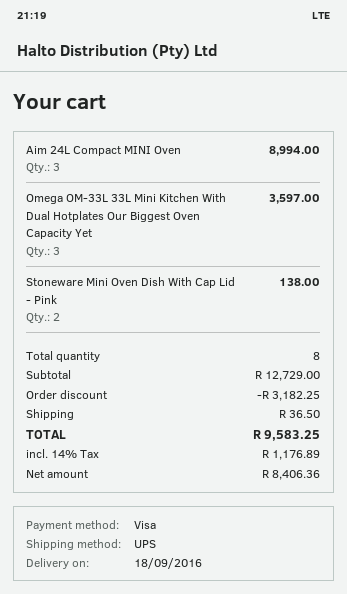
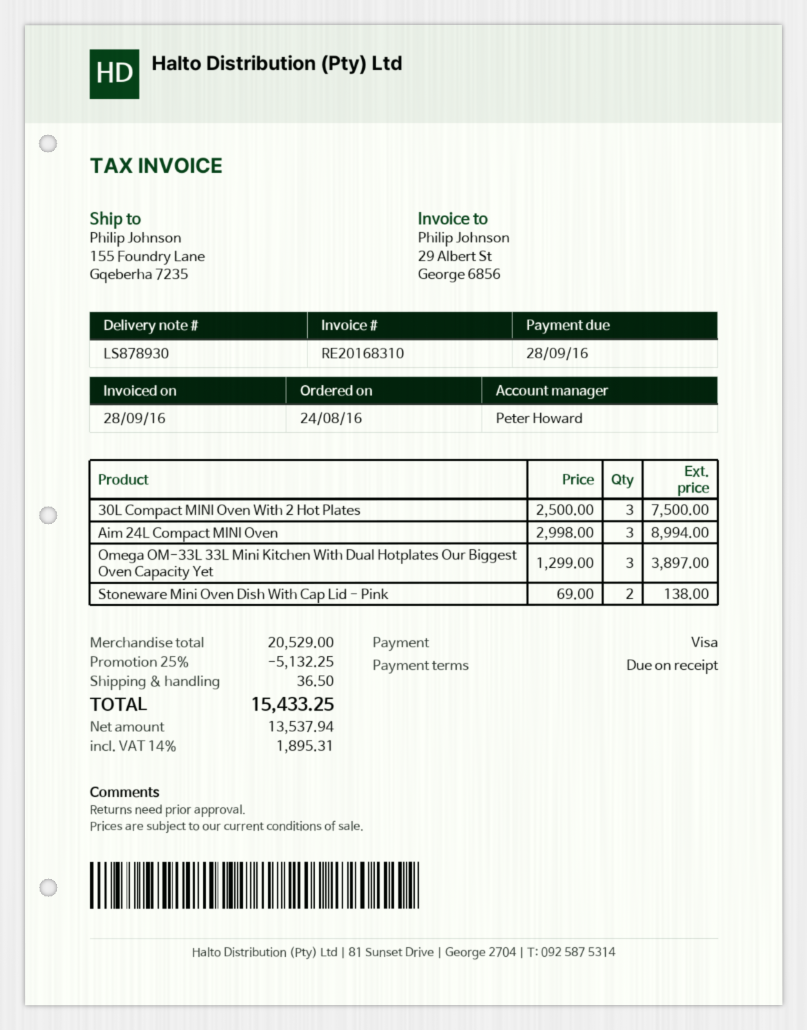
Omega OM-33L 33L Mini Kitchen With Dual Hotplates Our Biggest Oven Capacity Yet: 3 for 3597.00 -> 3 for 3897.00
30L Compact MINI Oven With 2 Hot Plates: none -> 3 for 7500.00
subtotal: 12729.00 -> 20529.00
discount: 3182.25 -> 5132.25
net: 8406.36 -> 13537.94
tax: 14% = 1176.89 -> 14% = 1895.31
total: 9583.25 -> 15433.25

